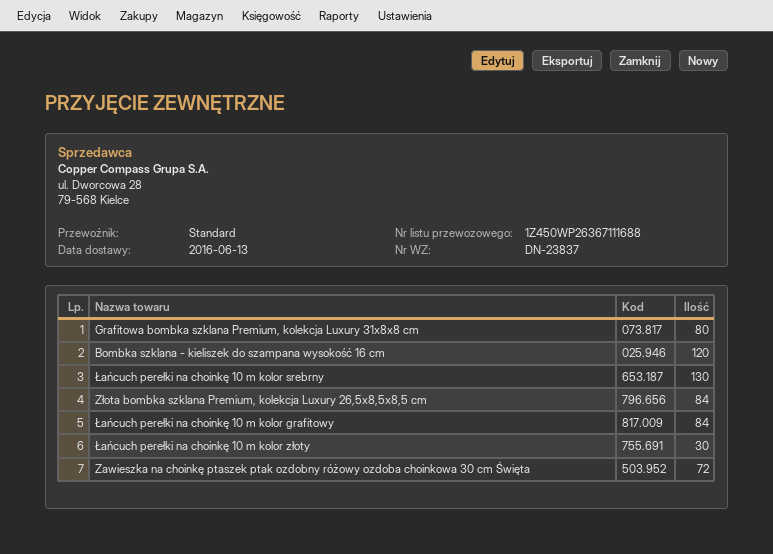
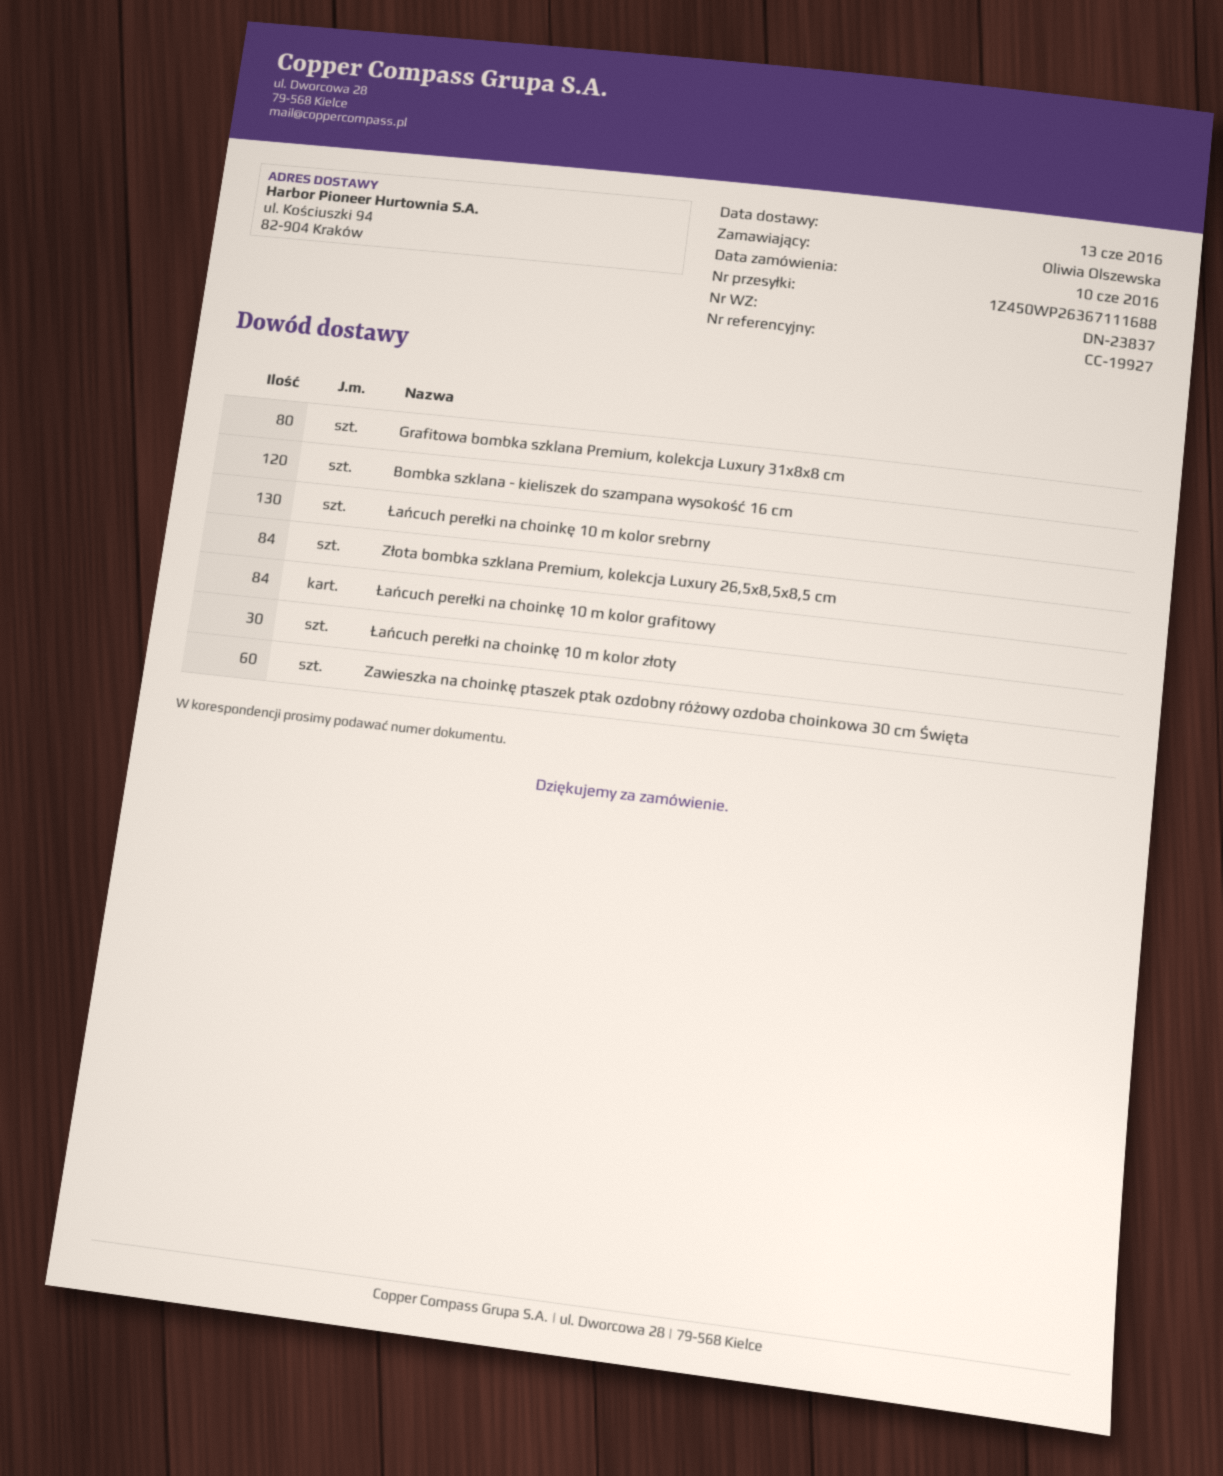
Zawieszka na choinkę ptaszek ptak ozdobny różowy ozdoba choinkowa 30 cm Święta: 72 -> 60

